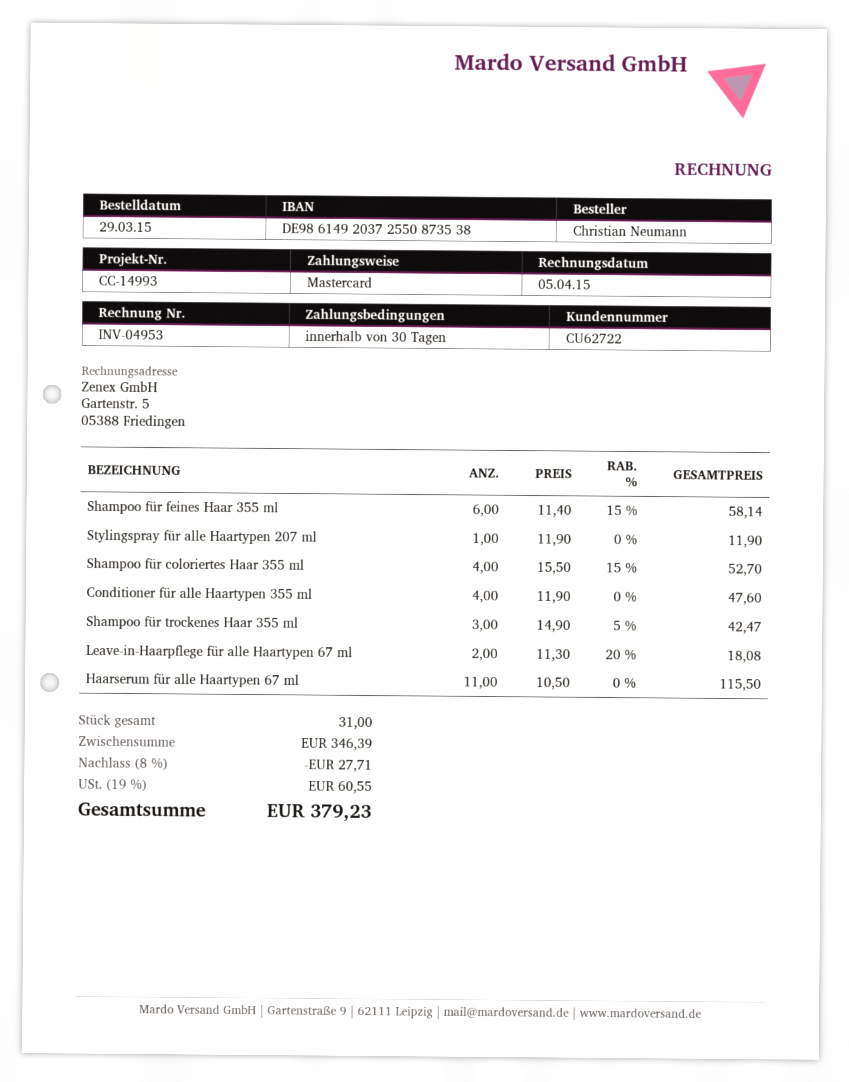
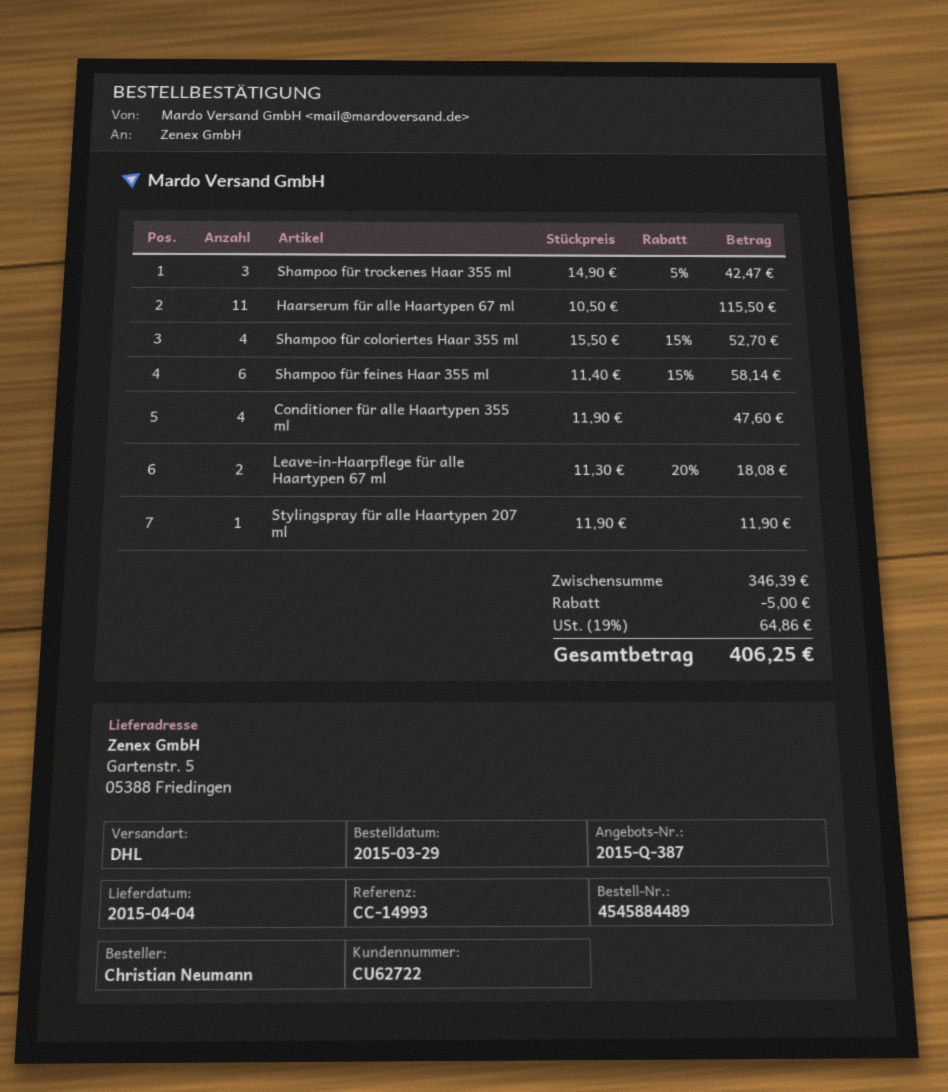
discount: 27.71 -> 5.00
tax: 19% = 60.55 -> 19% = 64.86
total: 379.23 -> 406.25

